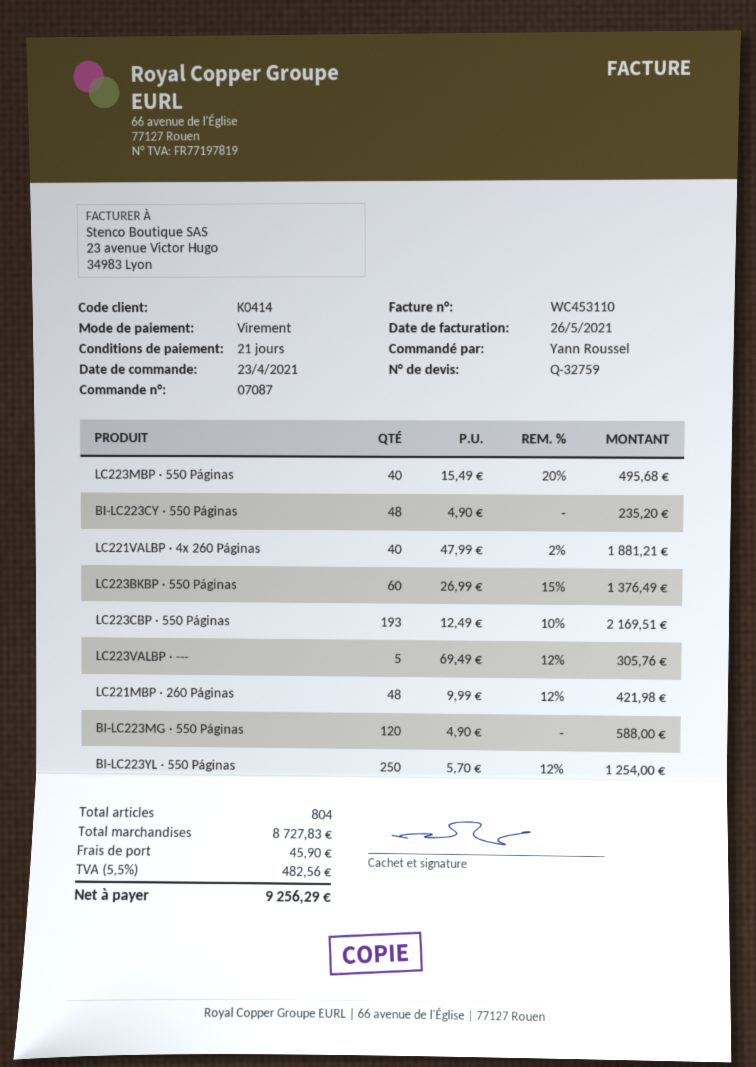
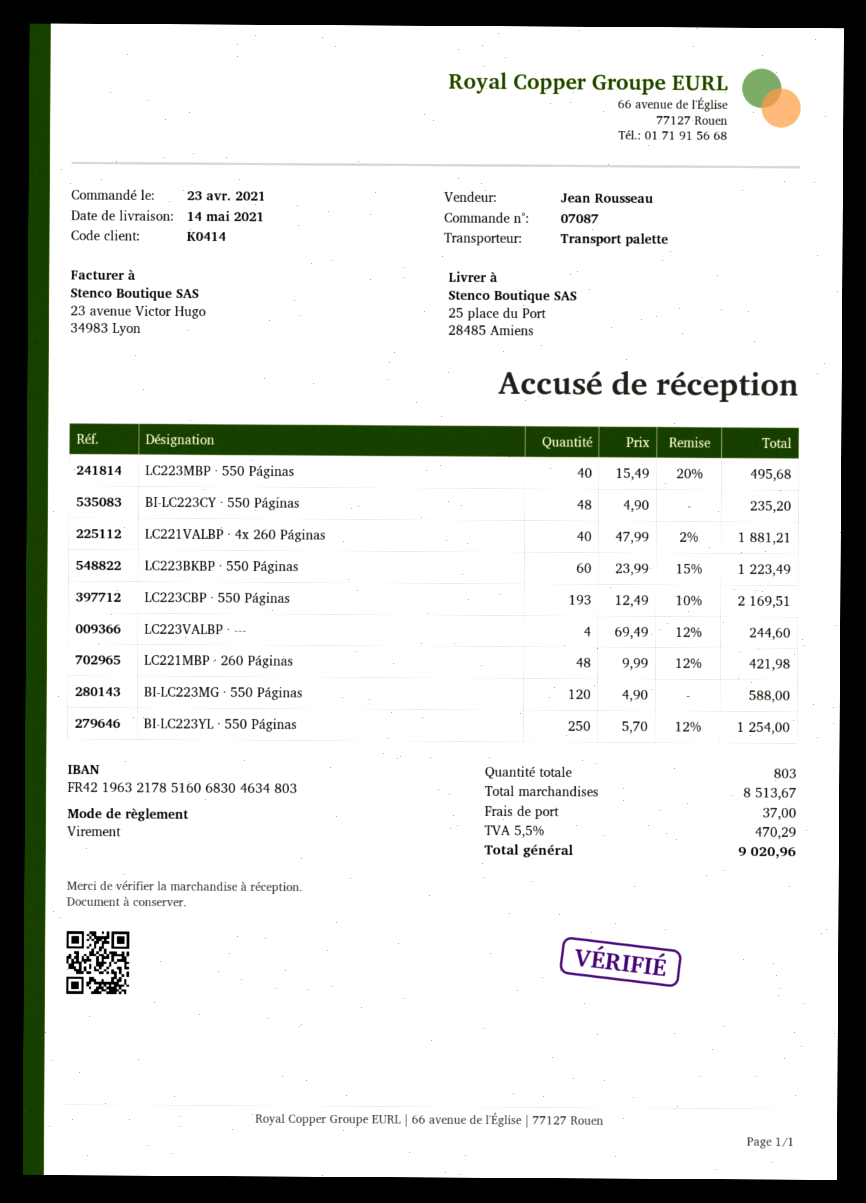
LC223BKBP · 550 Páginas: 60 x 26.99 - 15% = 1376.49 -> 60 x 23.99 - 15% = 1223.49
LC223VALBP · ---: 5 x 69.49 - 12% = 305.76 -> 4 x 69.49 - 12% = 244.60
total quantity: 804 -> 803
subtotal: 8727.83 -> 8513.67
shipping: 45.90 -> 37.00
tax: 5.5% = 482.56 -> 5.5% = 470.29
total: 9256.29 -> 9020.96

